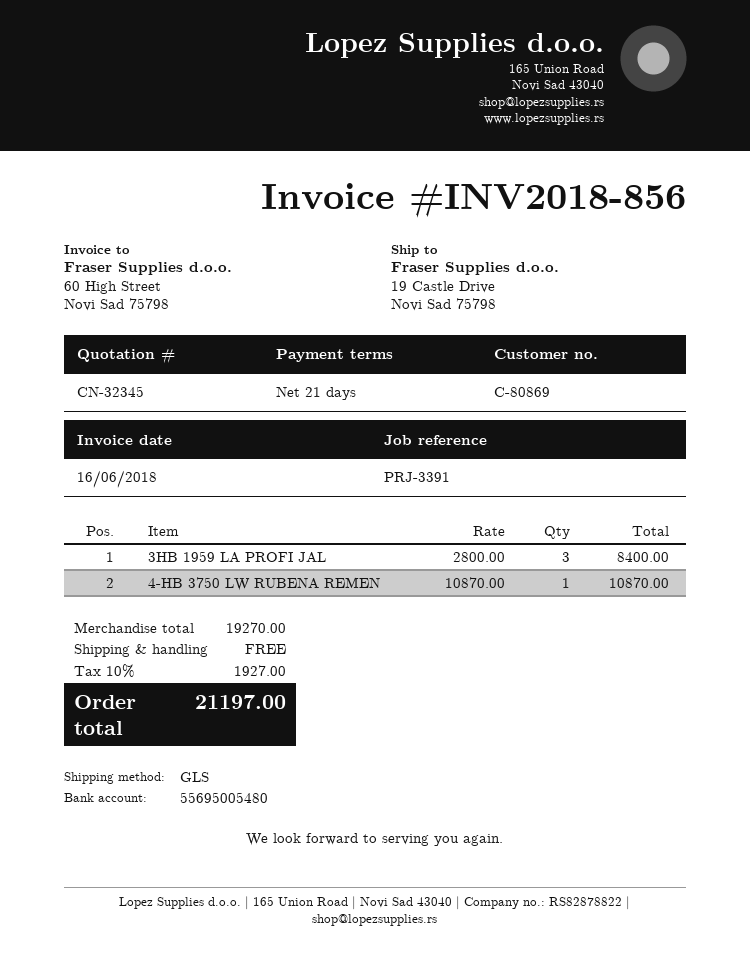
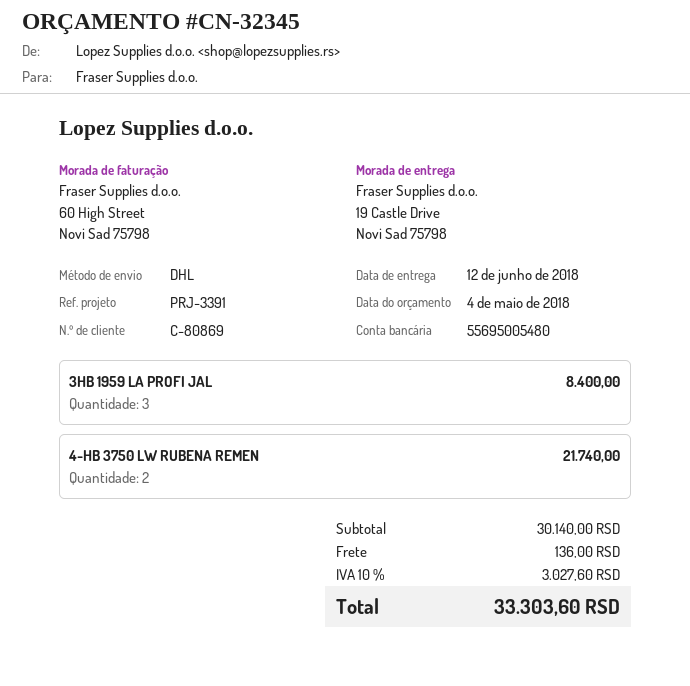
shipping method: GLS -> DHL
4-HB 3750 LW RUBENA REMEN: 1 for 10870.00 -> 2 for 21740.00
subtotal: 19270.00 -> 30140.00
shipping: 0.00 -> 136.00
tax: 10% = 1927.00 -> 10% = 3027.60
total: 21197.00 -> 33303.60

